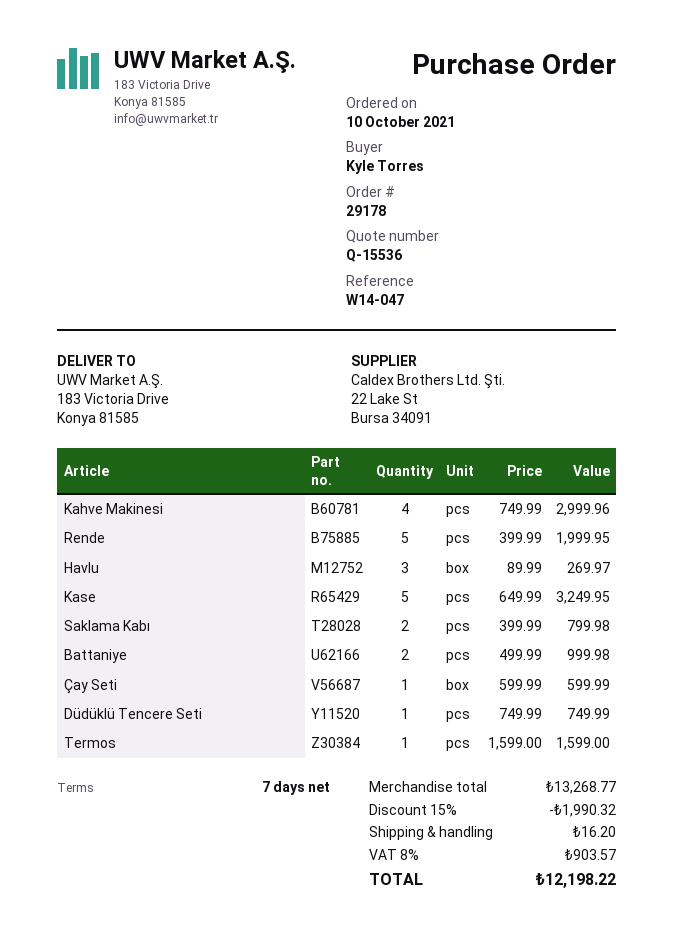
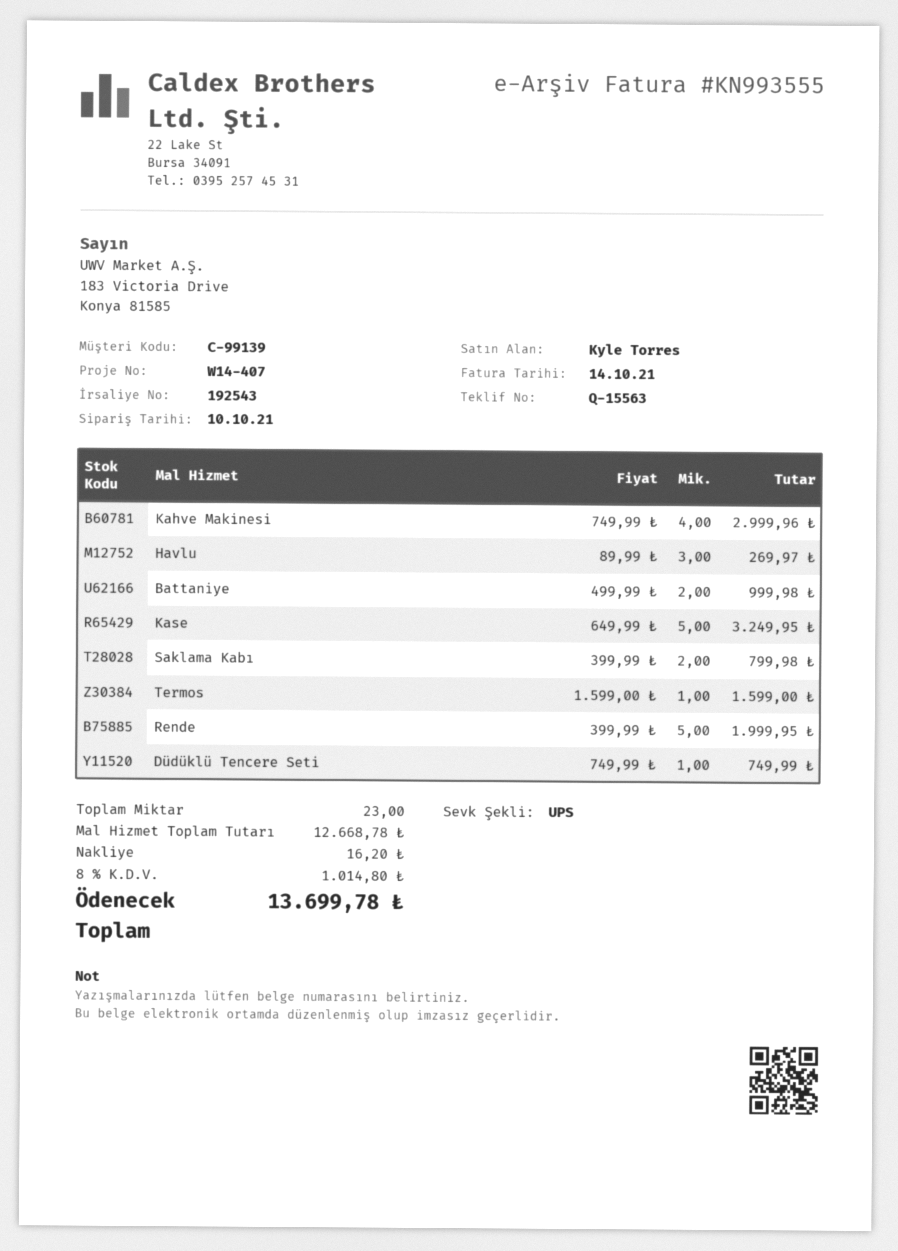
quote number: Q-15536 -> Q-15563
reference: W14-047 -> W14-407
Çay Seti: 1 x 599.99 = 599.99 -> none
subtotal: 13268.77 -> 12668.78
discount: 15% = 1990.32 -> none
tax: 8% = 903.57 -> 8% = 1014.80
total: 12198.22 -> 13699.78

